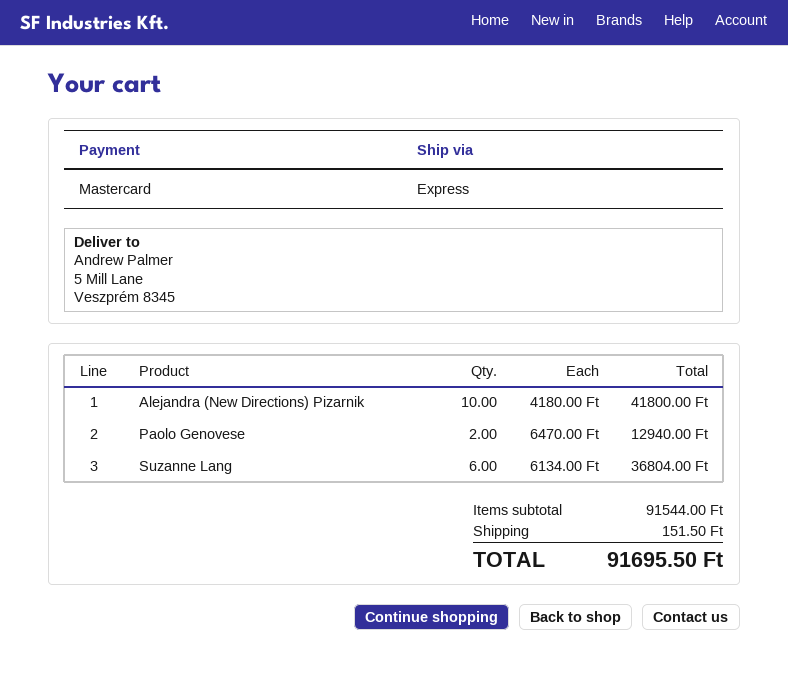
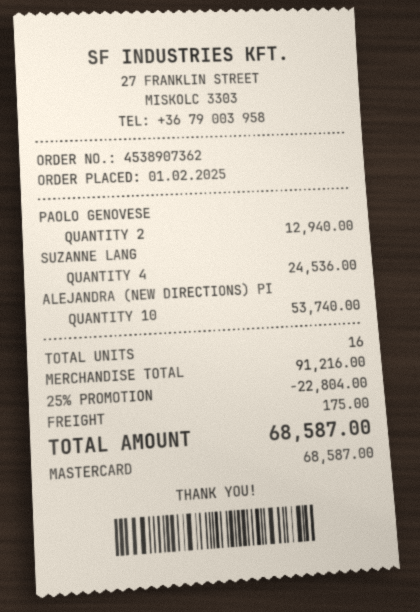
Alejandra (New Directions) Pizarnik: 10 for 41800.00 -> 10 for 53740.00
Suzanne Lang: 6 for 36804.00 -> 4 for 24536.00
subtotal: 91544.00 -> 91216.00
discount: none -> 25% = 22804.00
shipping: 151.50 -> 175.00
total: 91695.50 -> 68587.00

